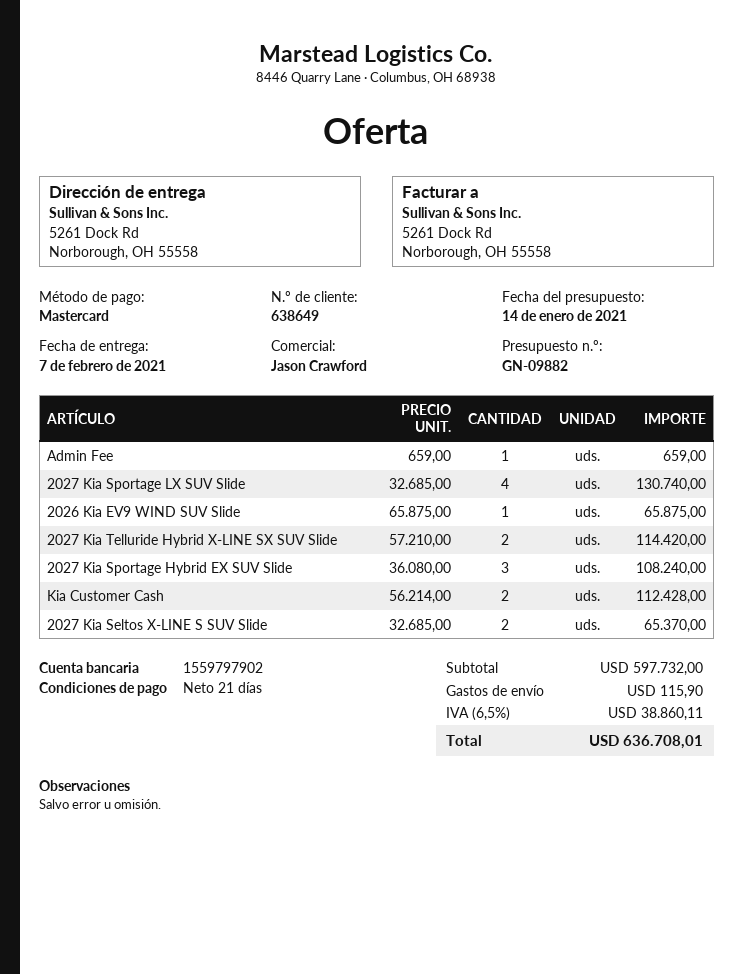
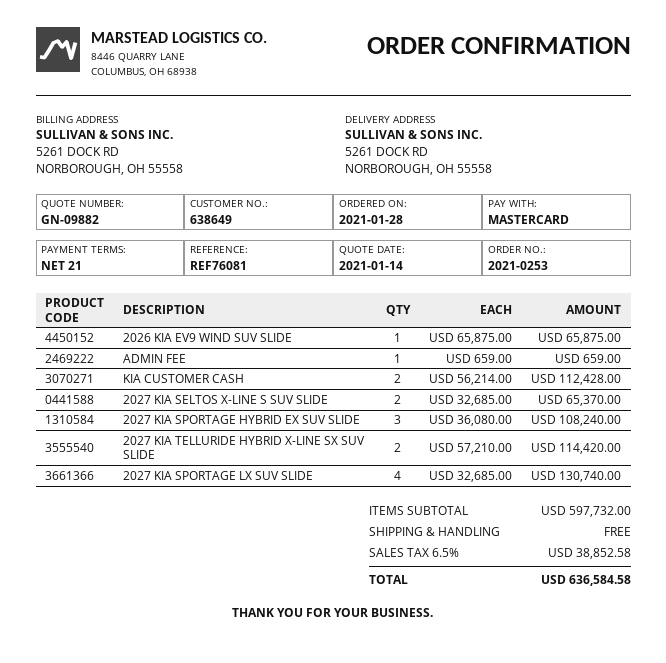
shipping: 115.90 -> 0.00
tax: 6.5% = 38860.11 -> 6.5% = 38852.58
total: 636708.01 -> 636584.58

